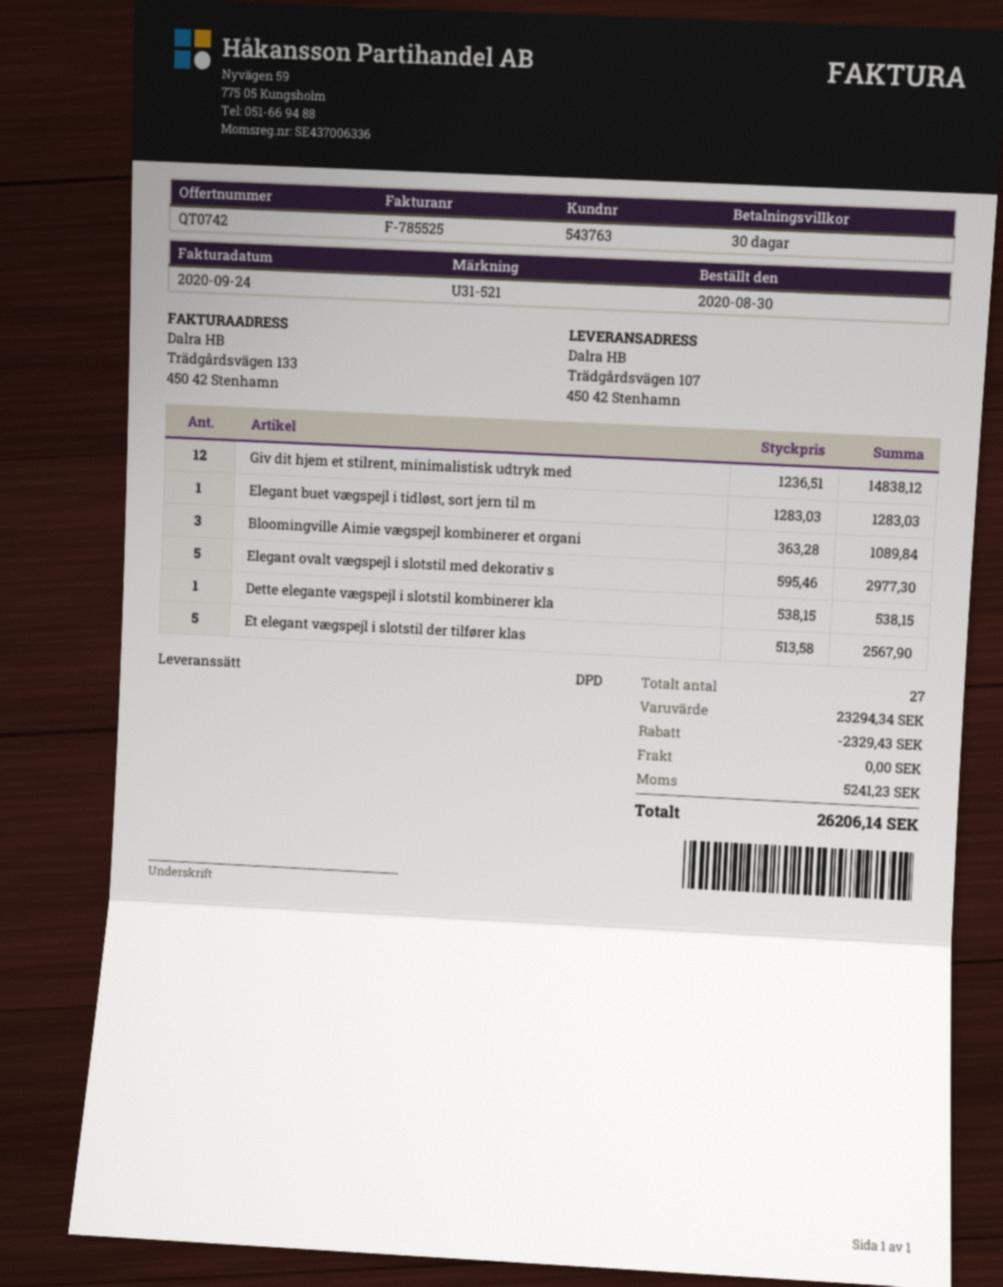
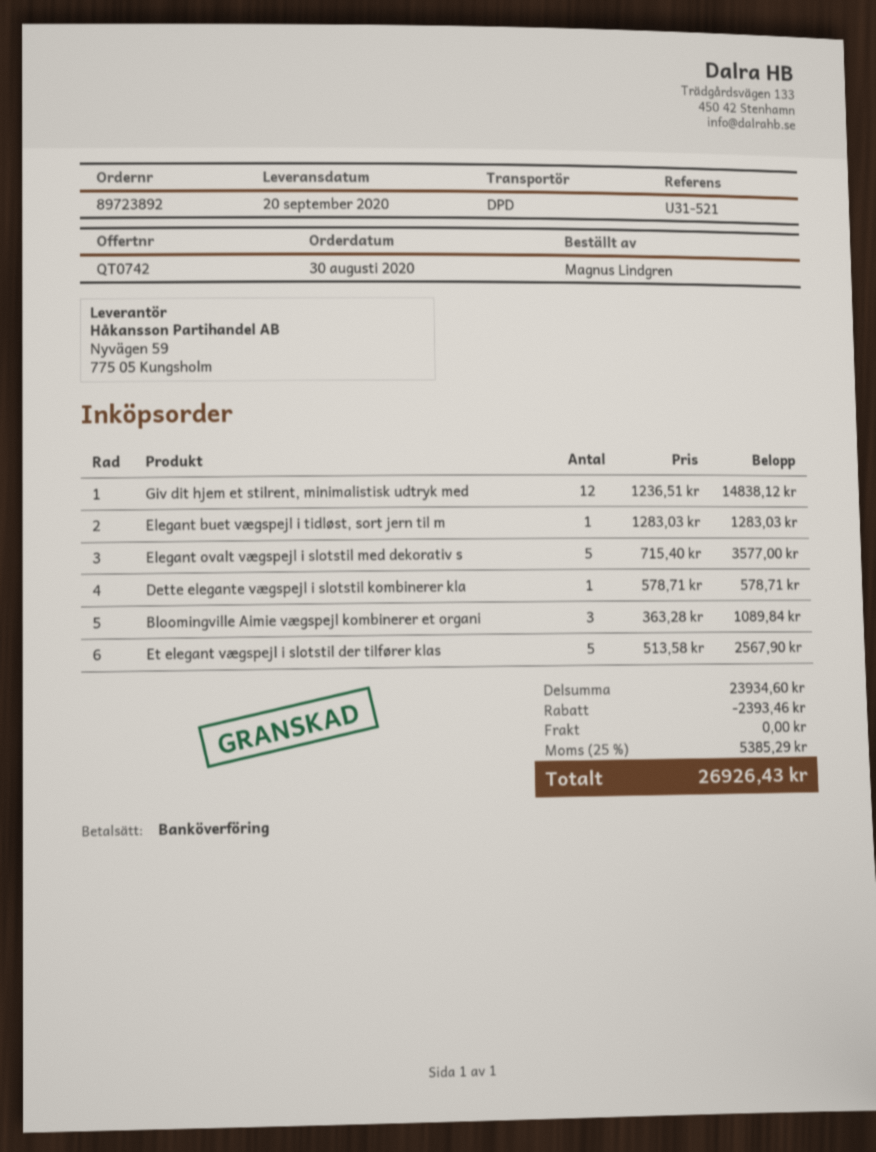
Elegant ovalt vægspejl i slotstil med dekorativ s: 5 x 595.46 = 2977.30 -> 5 x 715.40 = 3577.00
Dette elegante vægspejl i slotstil kombinerer kla: 1 x 538.15 = 538.15 -> 1 x 578.71 = 578.71
subtotal: 23294.34 -> 23934.60
discount: 2329.43 -> 2393.46
tax: 5241.23 -> 5385.29
total: 26206.14 -> 26926.43

